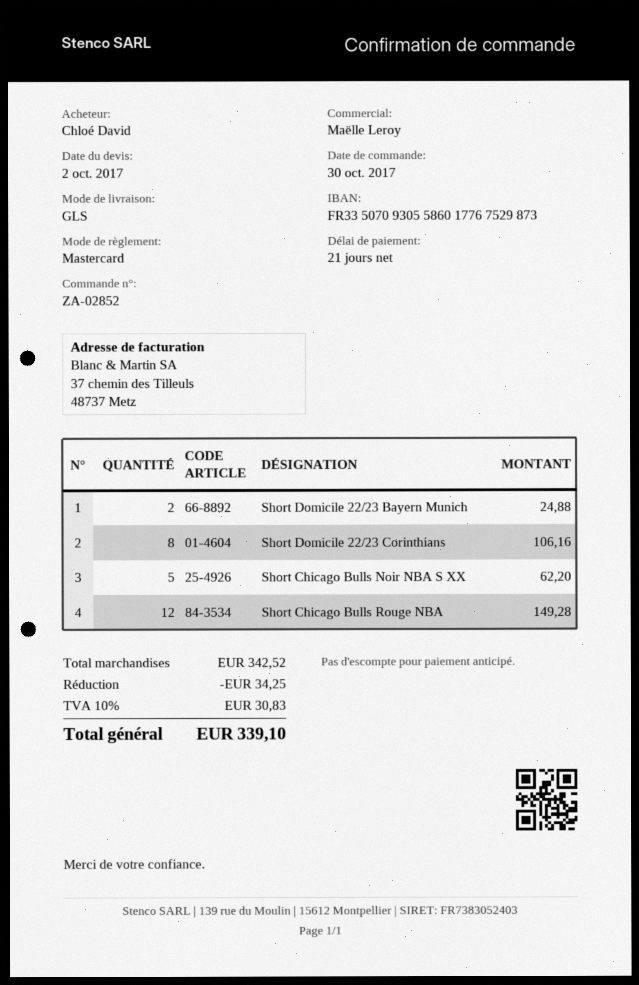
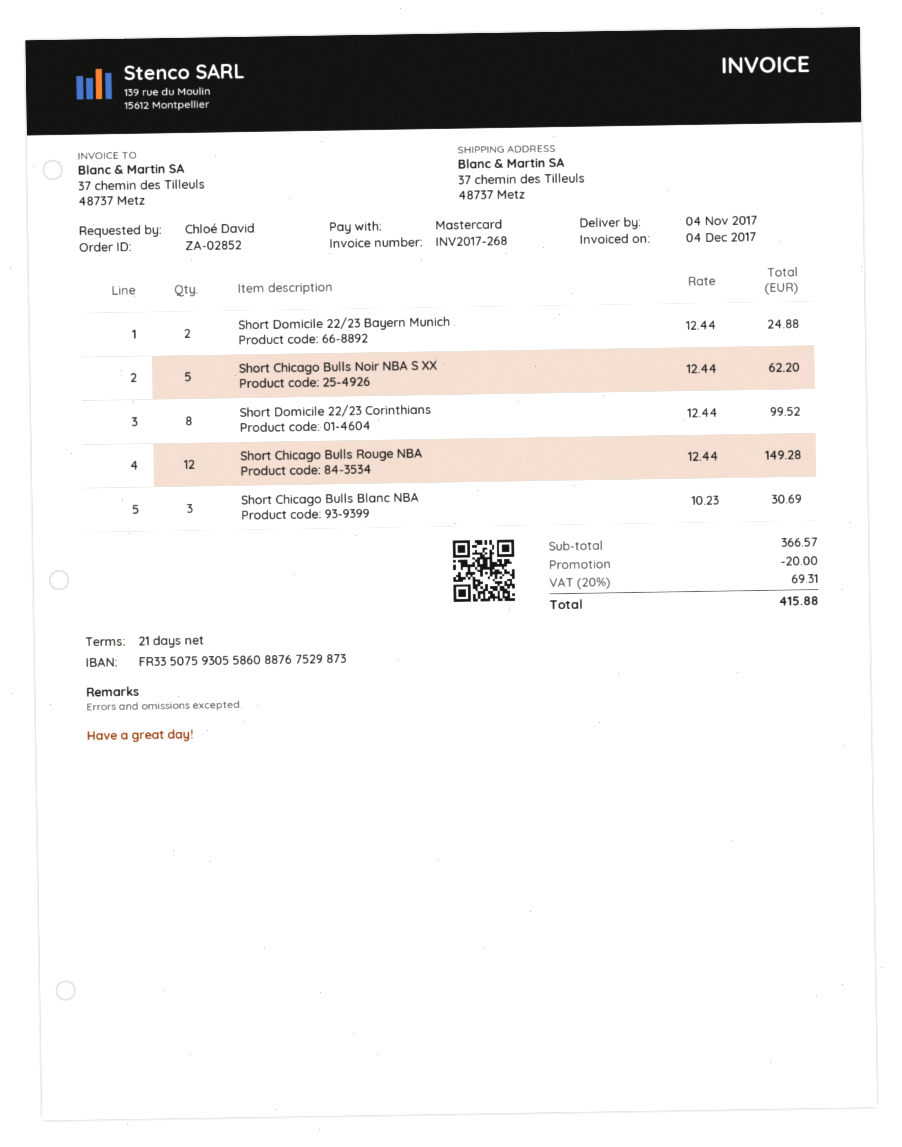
bank account: FR3350709305586017767529873 -> FR3350759305586088767529873
Short Domicile 22/23 Corinthians: 8 for 106.16 -> 8 for 99.52
Short Chicago Bulls Blanc NBA: none -> 3 for 30.69
subtotal: 342.52 -> 366.57
discount: 34.25 -> 20.00
tax: 10% = 30.83 -> 20% = 69.31
total: 339.10 -> 415.88

